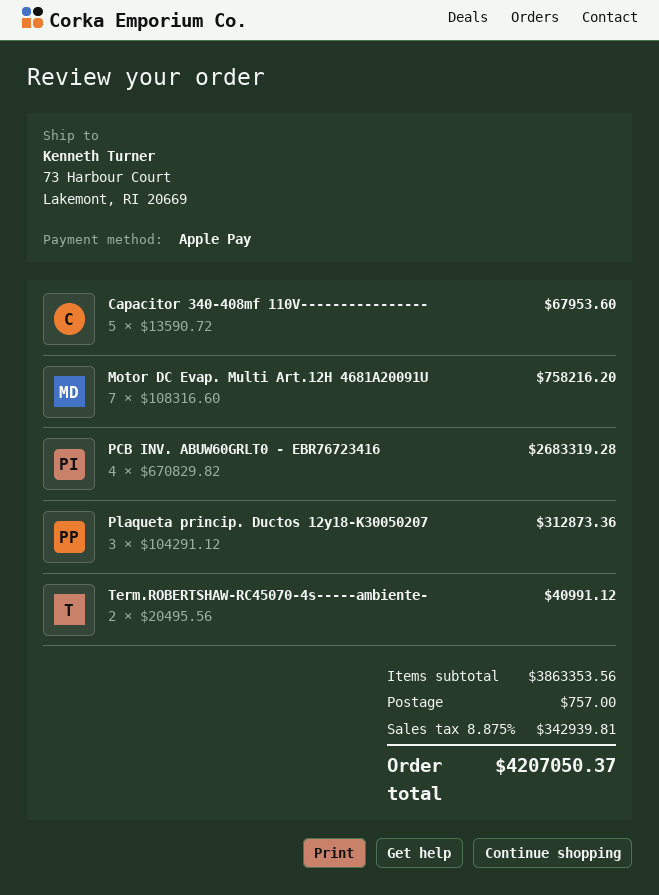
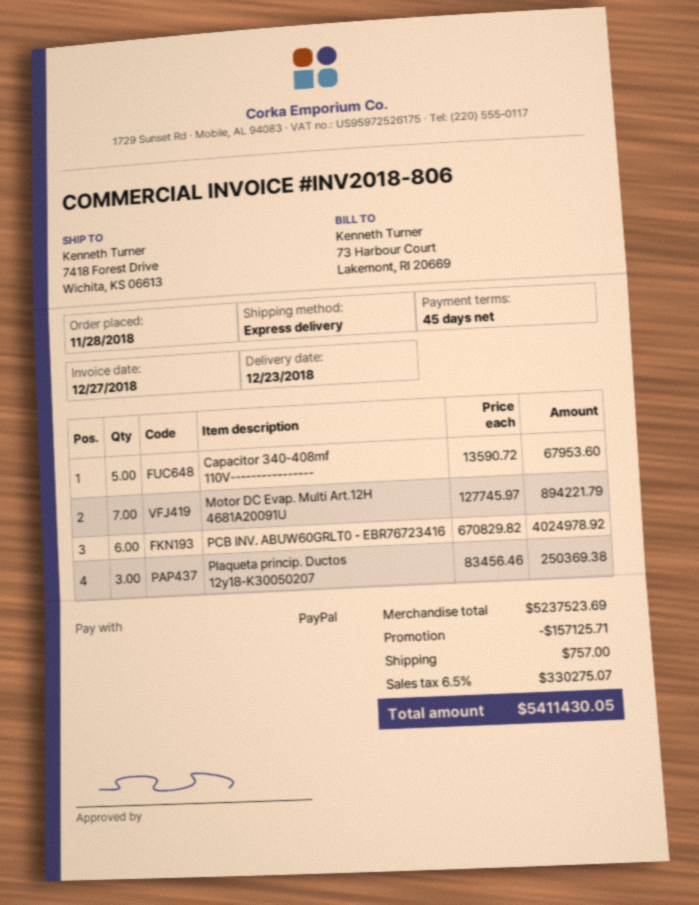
payment method: Apple Pay -> PayPal
ship to: 73 Harbour Court, Lakemont, RI 20669 -> 7418 Forest Drive, Wichita, KS 06613
Motor DC Evap. Multi Art.12H 4681A20091U: 7 x 108316.60 = 758216.20 -> 7 x 127745.97 = 894221.79
PCB INV. ABUW60GRLT0 - EBR76723416: 4 x 670829.82 = 2683319.28 -> 6 x 670829.82 = 4024978.92
Plaqueta princip. Ductos 12y18-K30050207: 3 x 104291.12 = 312873.36 -> 3 x 83456.46 = 250369.38
Term.ROBERTSHAW-RC45070-4s-----ambiente-: 2 x 20495.56 = 40991.12 -> none
subtotal: 3863353.56 -> 5237523.69
discount: none -> 157125.71
tax: 8.875% = 342939.81 -> 6.5% = 330275.07
total: 4207050.37 -> 5411430.05

